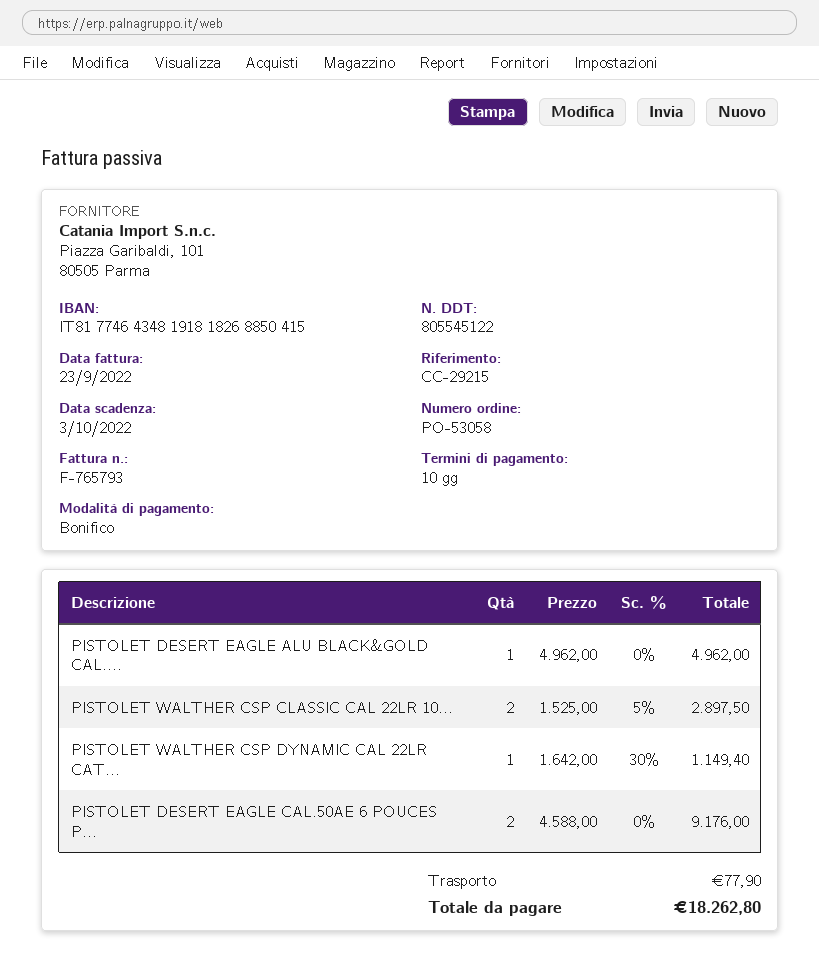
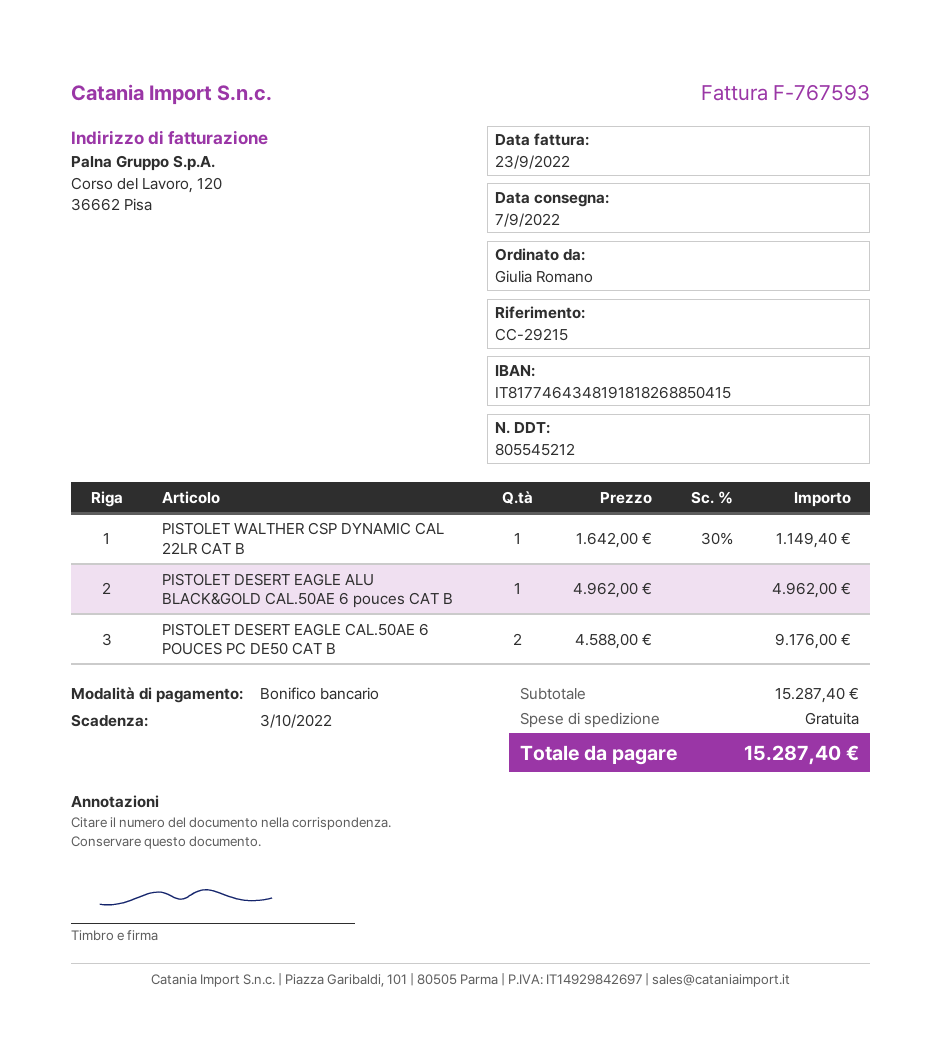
delivery note number: 805545122 -> 805545212
invoice number: F-765793 -> F-767593
PISTOLET WALTHER CSP CLASSIC CAL 22LR 10...: 2 x 1525.00 - 5% = 2897.50 -> none
shipping: 77.90 -> 0.00
total: 18262.80 -> 15287.40

